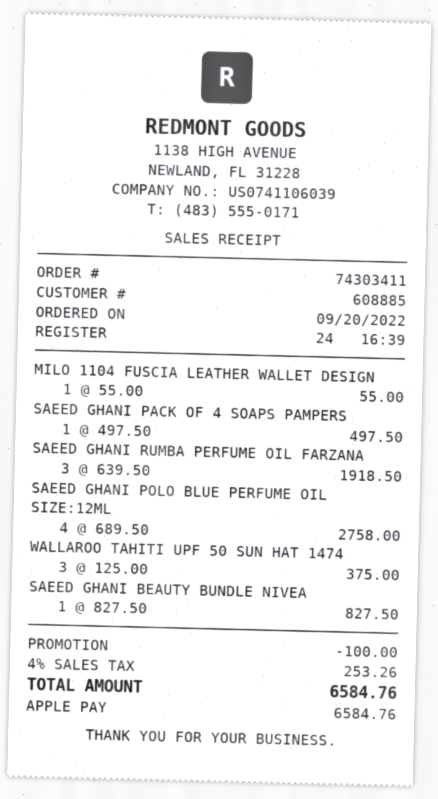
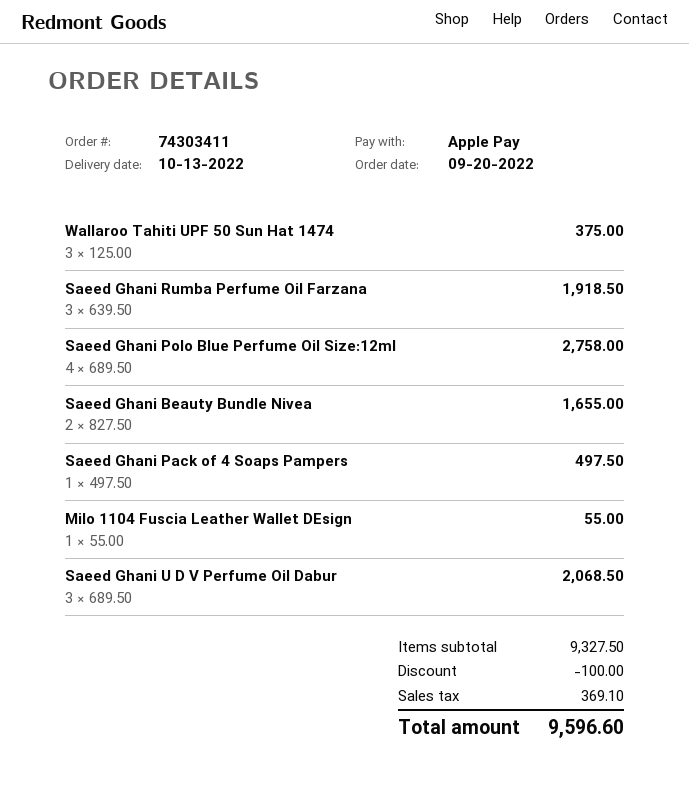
SAEED GHANI BEAUTY BUNDLE NIVEA: 1 x 827.50 = 827.50 -> 2 x 827.50 = 1655.00
Saeed Ghani U D V Perfume Oil Dabur: none -> 3 x 689.50 = 2068.50
tax: 253.26 -> 369.10
total: 6584.76 -> 9596.60

